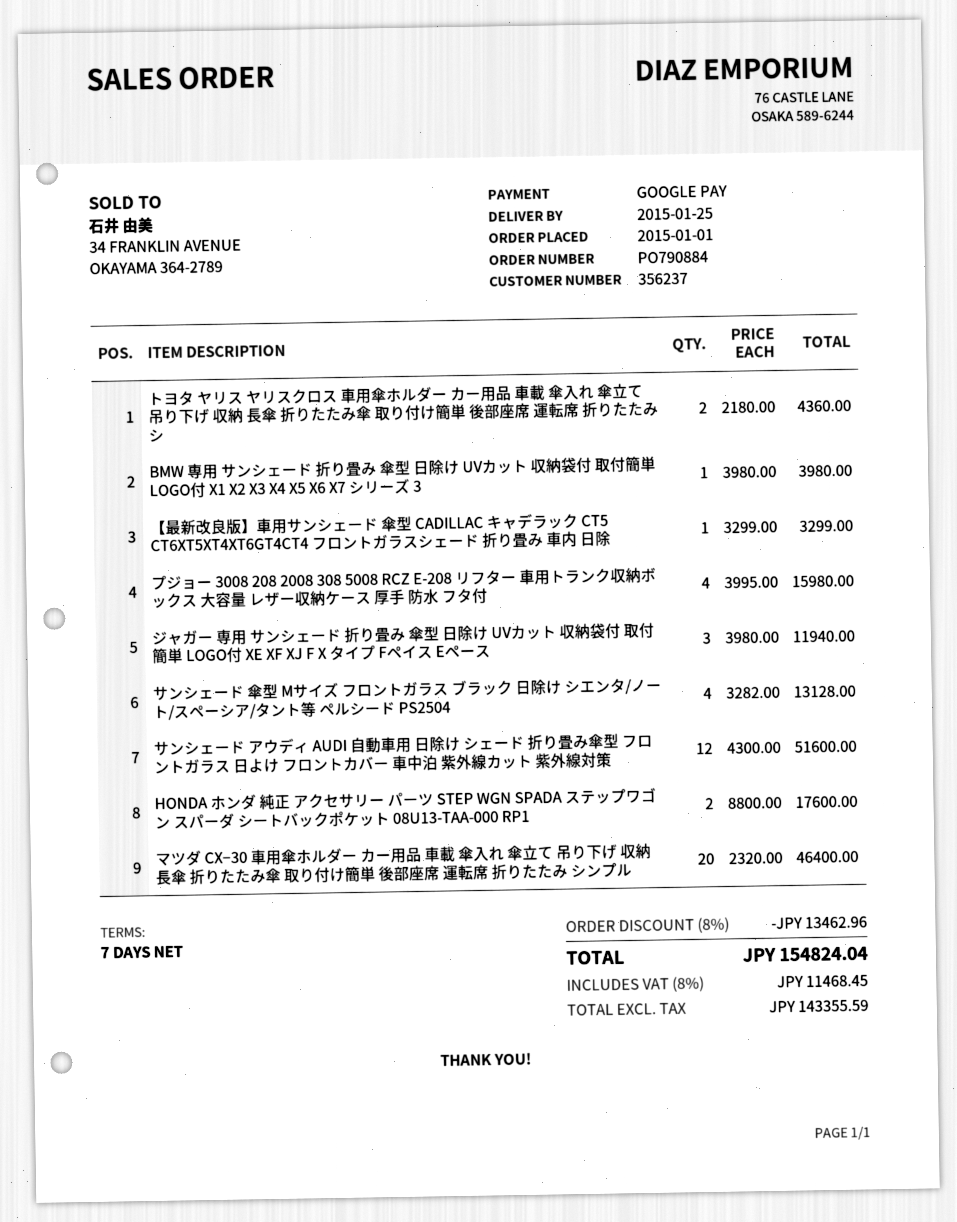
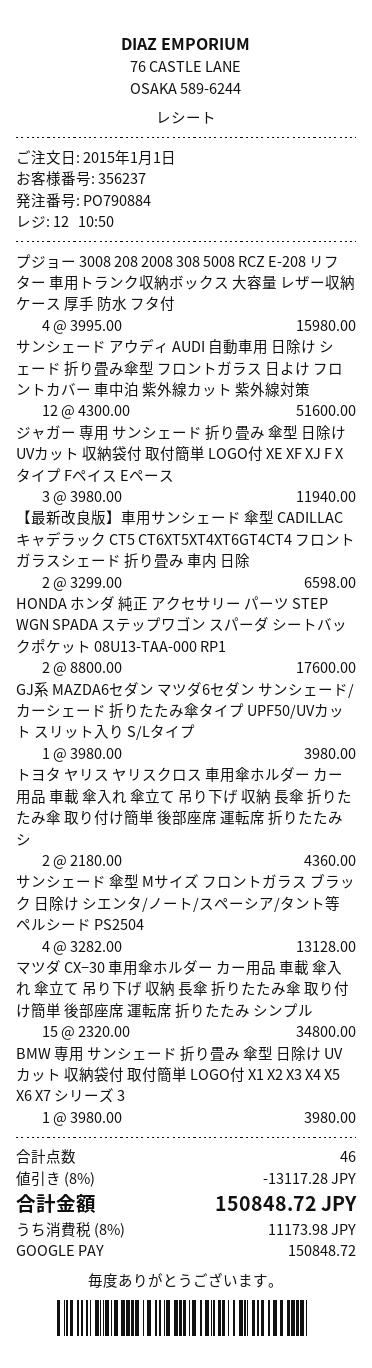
【最新改良版】車用サンシェード 傘型 CADILLAC キャデラック CT5 CT6XT5XT4XT6GT4CT4 フロントガラスシェード 折り畳み 車内 日除: 1 x 3299.00 = 3299.00 -> 2 x 3299.00 = 6598.00
マツダ CX−30 車用傘ホルダー カー用品 車載 傘入れ 傘立て 吊り下げ 収納 長傘 折りたたみ傘 取り付け簡単 後部座席 運転席 折りたたみ シンプル: 20 x 2320.00 = 46400.00 -> 15 x 2320.00 = 34800.00
GJ系 MAZDA6セダン マツダ6セダン サンシェード/カーシェード 折りたたみ傘タイプ UPF50/UVカット スリット入り S/Lタイプ: none -> 1 x 3980.00 = 3980.00
discount: 8% = 13462.96 -> 8% = 13117.28
tax: 8% = 11468.45 -> 8% = 11173.98
total: 154824.04 -> 150848.72

